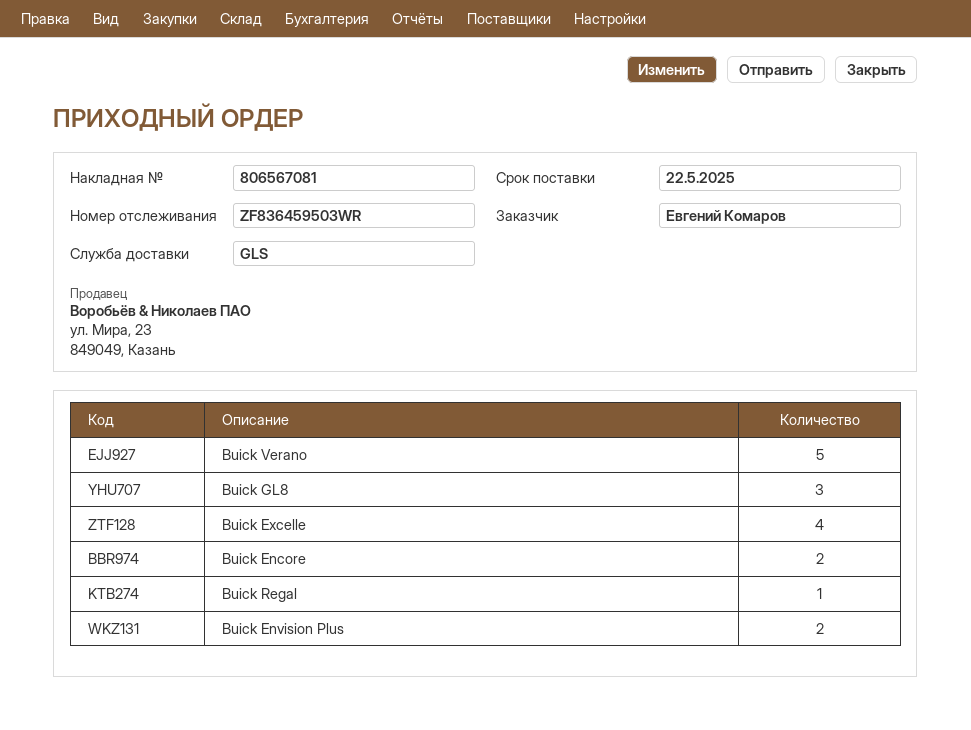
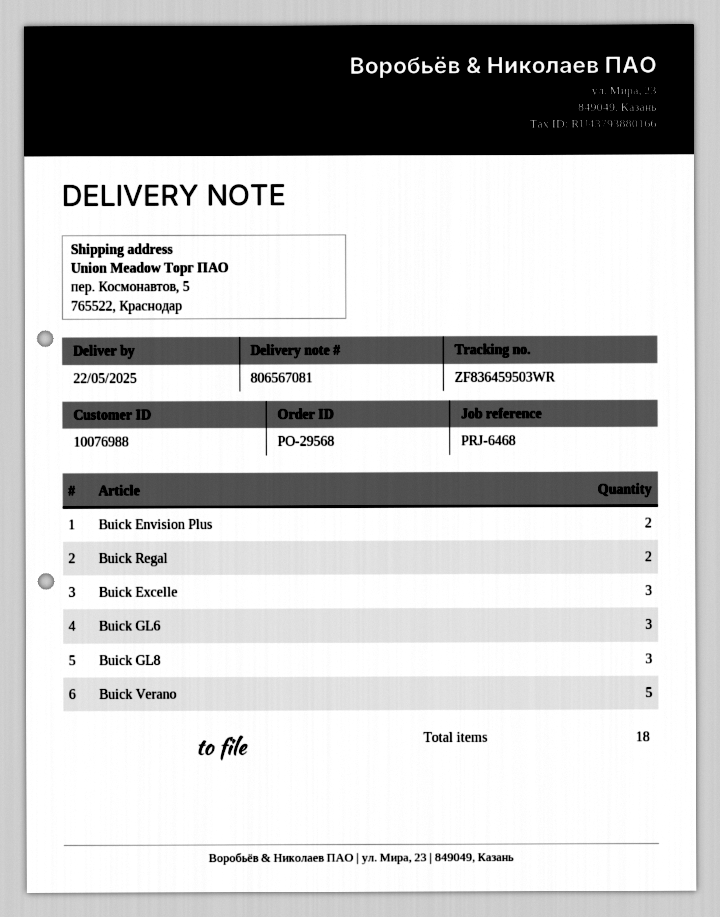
Buick Excelle: 4 -> 3
Buick Encore: 2 -> none
Buick Regal: 1 -> 2
Buick GL6: none -> 3

